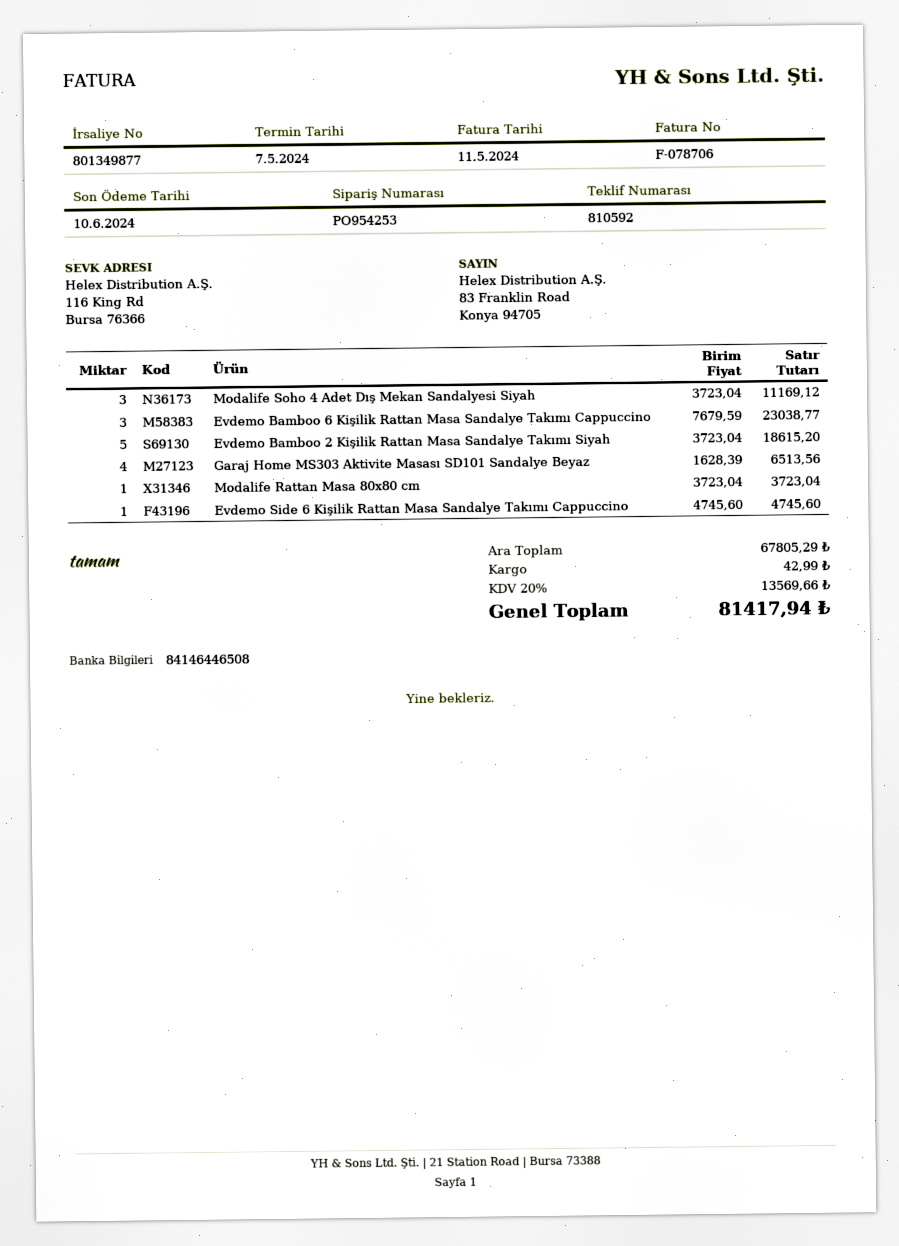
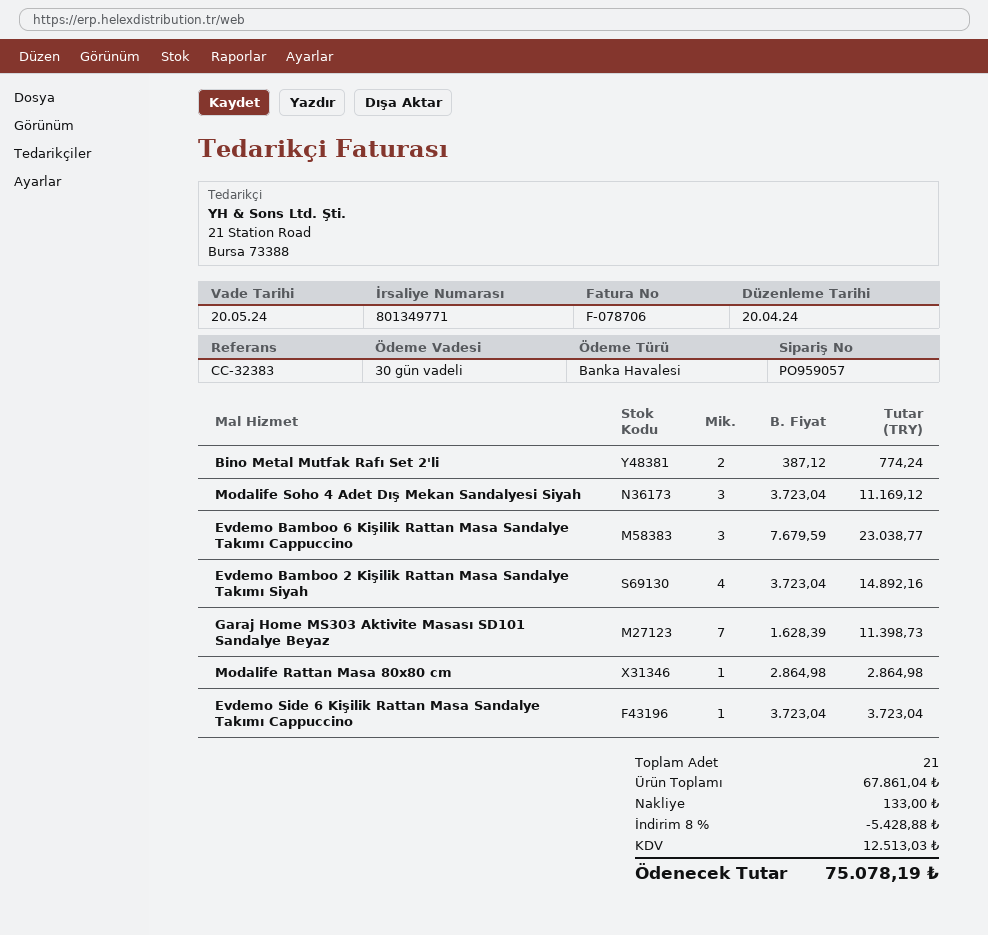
order number: PO954253 -> PO959057
delivery note number: 801349877 -> 801349771
invoice date: 2024-05-11 -> 2024-04-20
due date: 2024-06-10 -> 2024-05-20
Evdemo Bamboo 2 Kişilik Rattan Masa Sandalye Takımı Siyah: 5 x 3723.04 = 18615.20 -> 4 x 3723.04 = 14892.16
Garaj Home MS303 Aktivite Masası SD101 Sandalye Beyaz: 4 x 1628.39 = 6513.56 -> 7 x 1628.39 = 11398.73
Modalife Rattan Masa 80x80 cm: 1 x 3723.04 = 3723.04 -> 1 x 2864.98 = 2864.98
Evdemo Side 6 Kişilik Rattan Masa Sandalye Takımı Cappuccino: 1 x 4745.60 = 4745.60 -> 1 x 3723.04 = 3723.04
Bino Metal Mutfak Rafı Set 2'li: none -> 2 x 387.12 = 774.24
subtotal: 67805.29 -> 67861.04
discount: none -> 8% = 5428.88
shipping: 42.99 -> 133.00
tax: 13569.66 -> 12513.03
total: 81417.94 -> 75078.19

